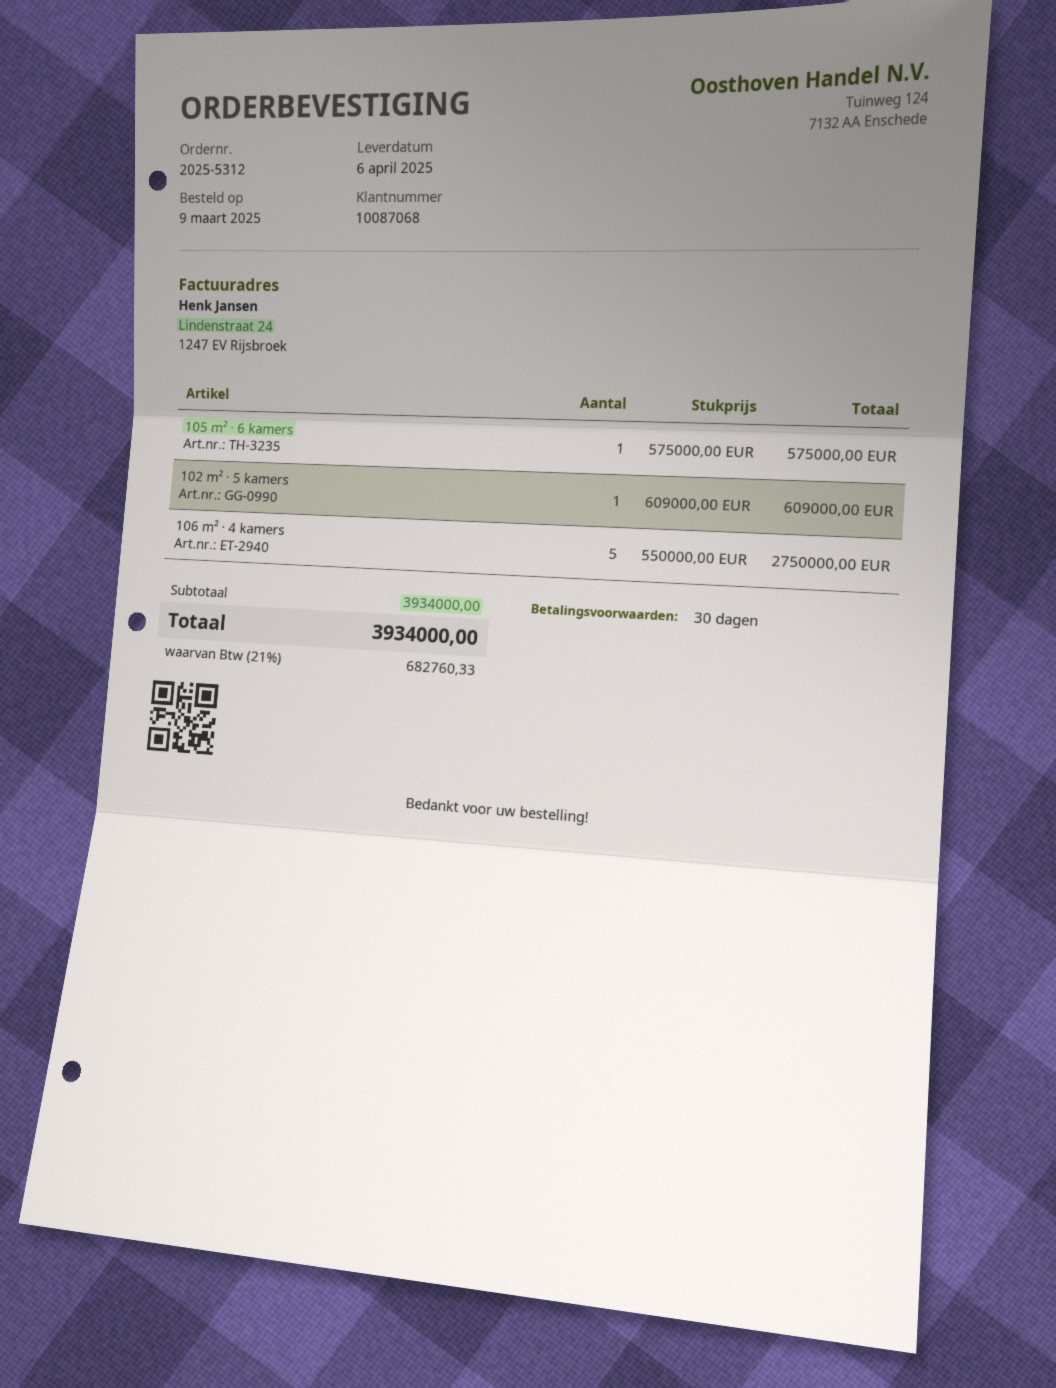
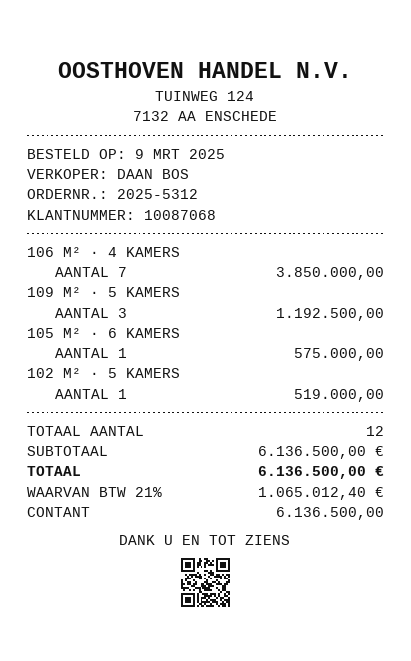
102 m² · 5 kamers: 1 for 609000.00 -> 1 for 519000.00
106 m² · 4 kamers: 5 for 2750000.00 -> 7 for 3850000.00
109 M² · 5 KAMERS: none -> 3 for 1192500.00
subtotal: 3934000.00 -> 6136500.00
tax: 21% = 682760.33 -> 21% = 1065012.40
total: 3934000.00 -> 6136500.00

